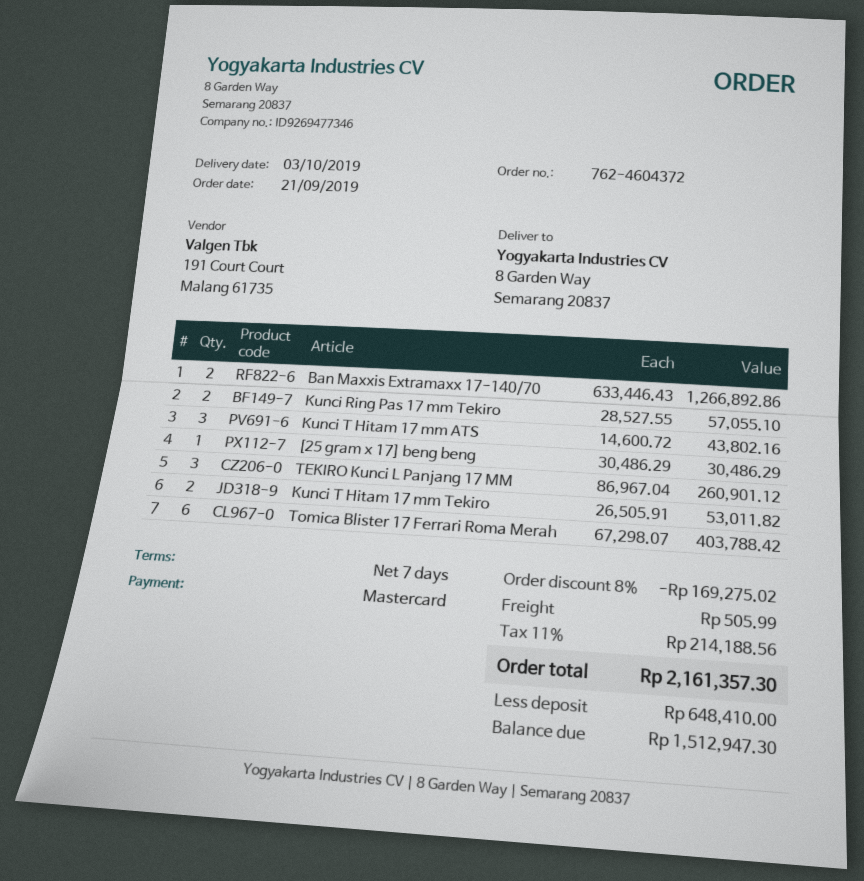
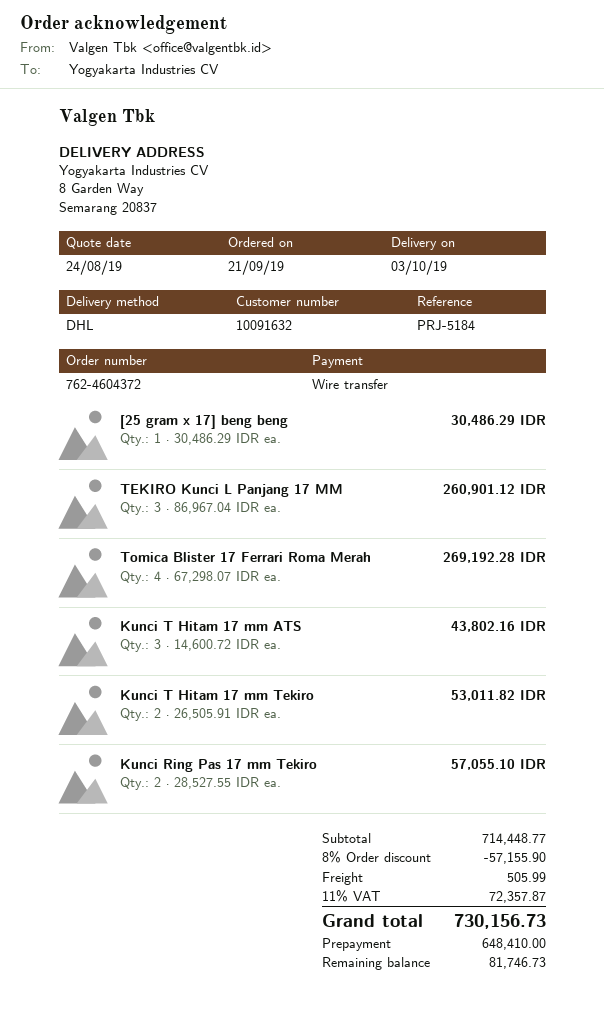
payment method: Mastercard -> bank transfer
Ban Maxxis Extramaxx 17-140/70: 2 x 633446.43 = 1266892.86 -> none
Tomica Blister 17 Ferrari Roma Merah: 6 x 67298.07 = 403788.42 -> 4 x 67298.07 = 269192.28
discount: 8% = 169275.02 -> 8% = 57155.90
tax: 11% = 214188.56 -> 11% = 72357.87
total: 2161357.30 -> 730156.73
balance: 1512947.30 -> 81746.73

